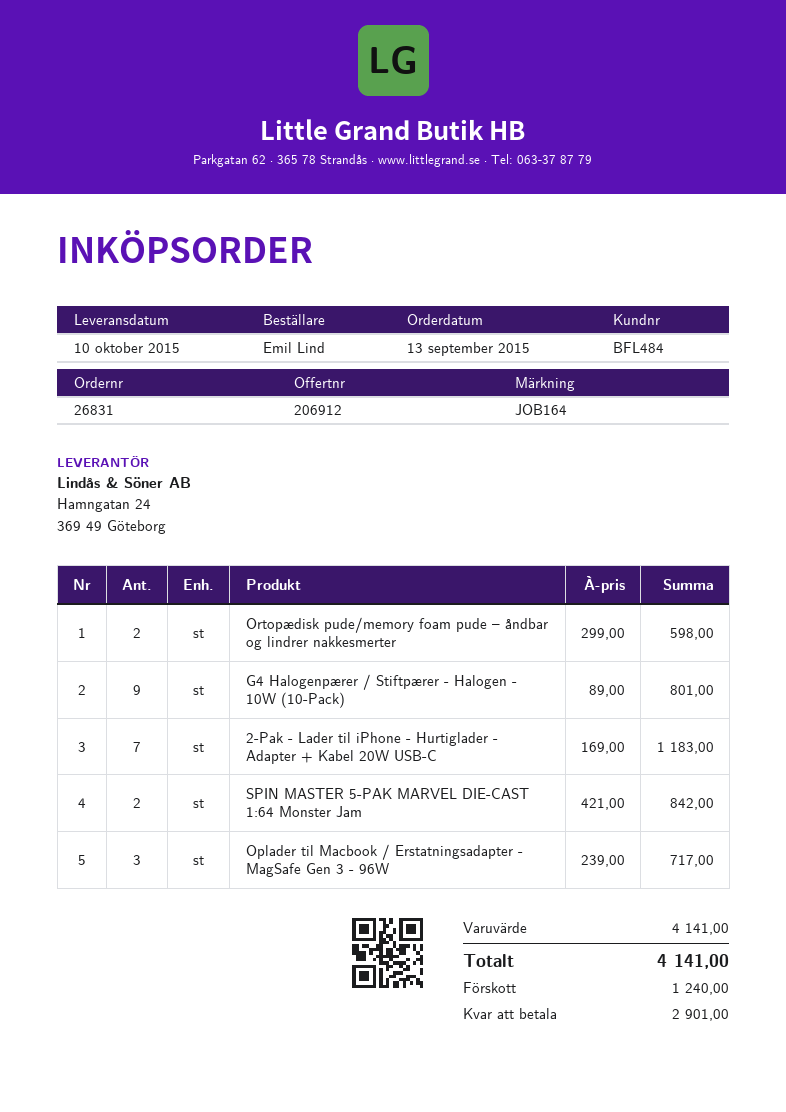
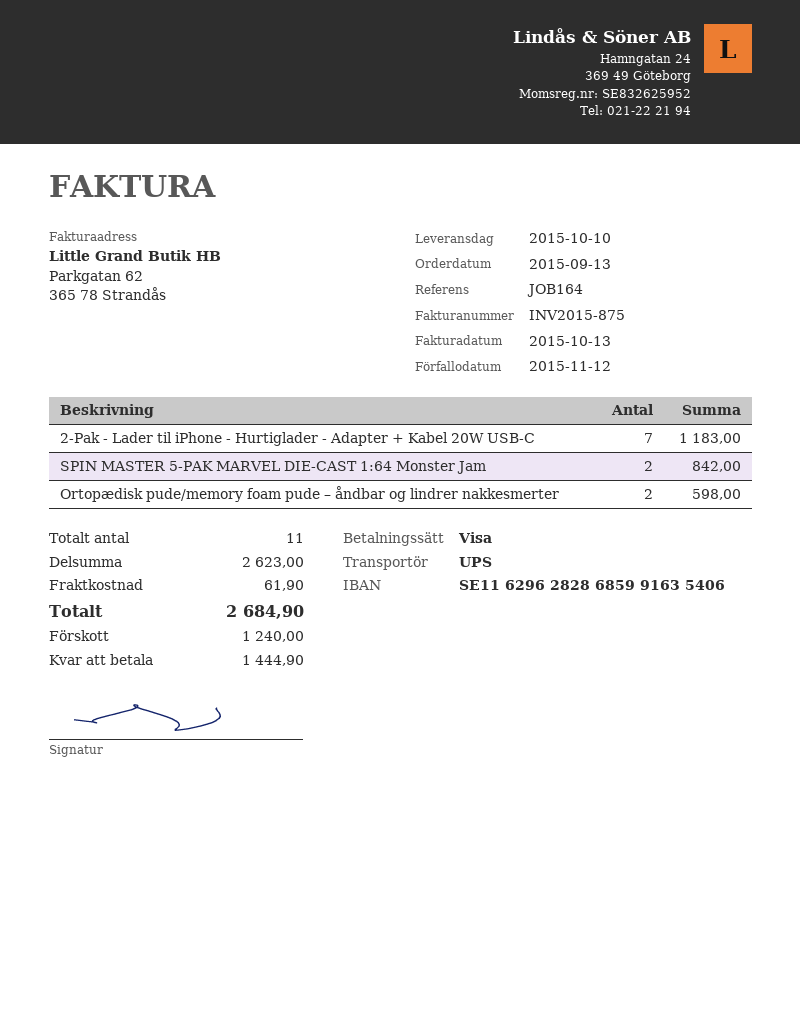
G4 Halogenpærer / Stiftpærer - Halogen - 10W (10-Pack): 9 for 801.00 -> none
Oplader til Macbook / Erstatningsadapter - MagSafe Gen 3 - 96W: 3 for 717.00 -> none
subtotal: 4141.00 -> 2623.00
shipping: none -> 61.90
total: 4141.00 -> 2684.90
balance: 2901.00 -> 1444.90

